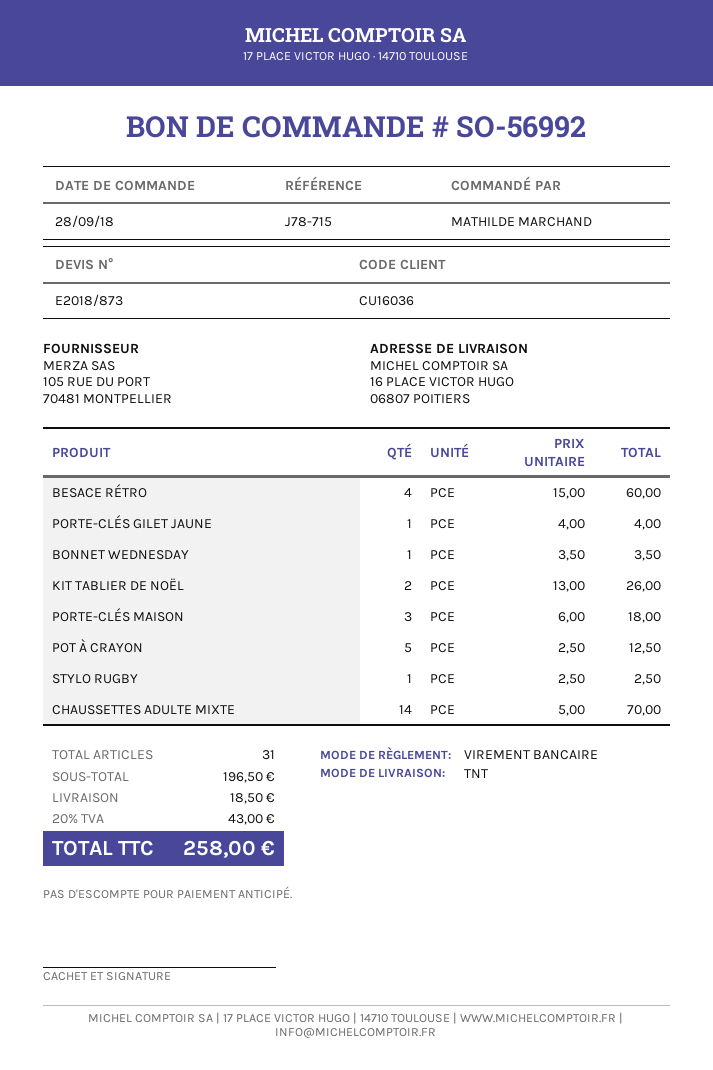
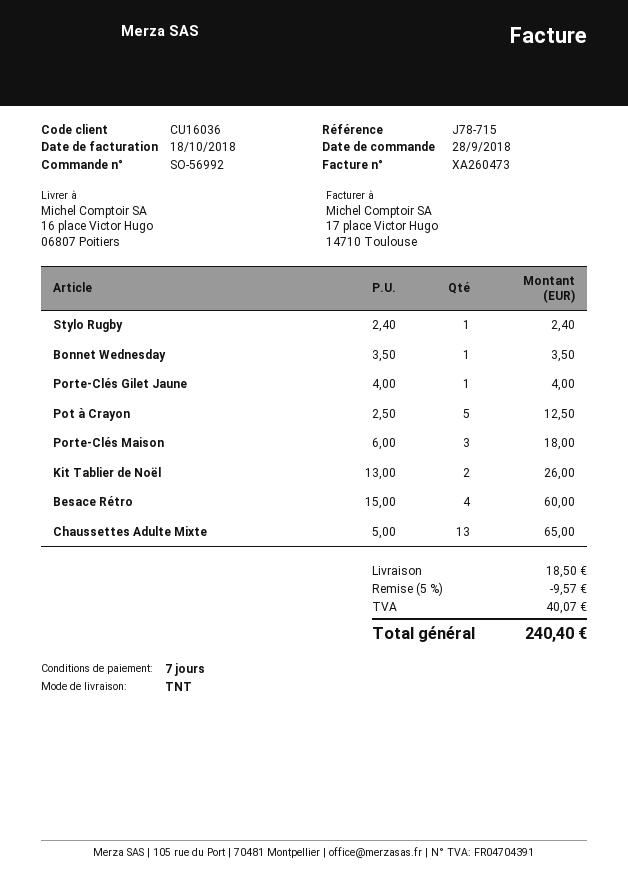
STYLO RUGBY: 1 x 2.50 = 2.50 -> 1 x 2.40 = 2.40
CHAUSSETTES ADULTE MIXTE: 14 x 5.00 = 70.00 -> 13 x 5.00 = 65.00
discount: none -> 5% = 9.57
tax: 43.00 -> 40.07
total: 258.00 -> 240.40

